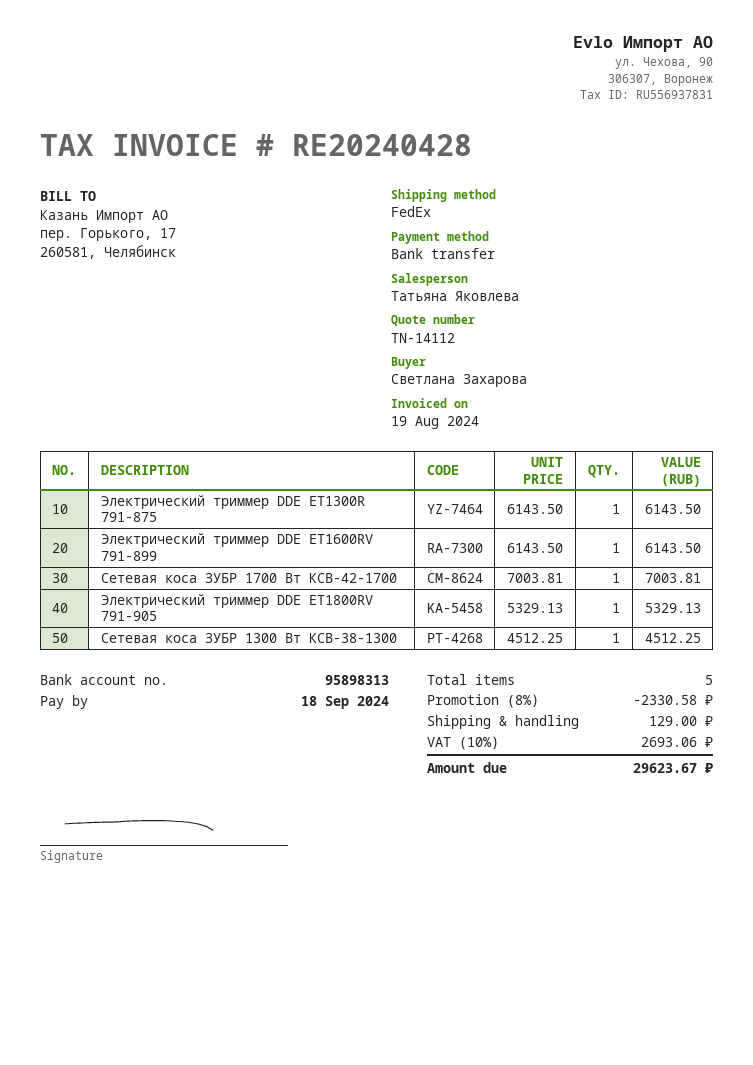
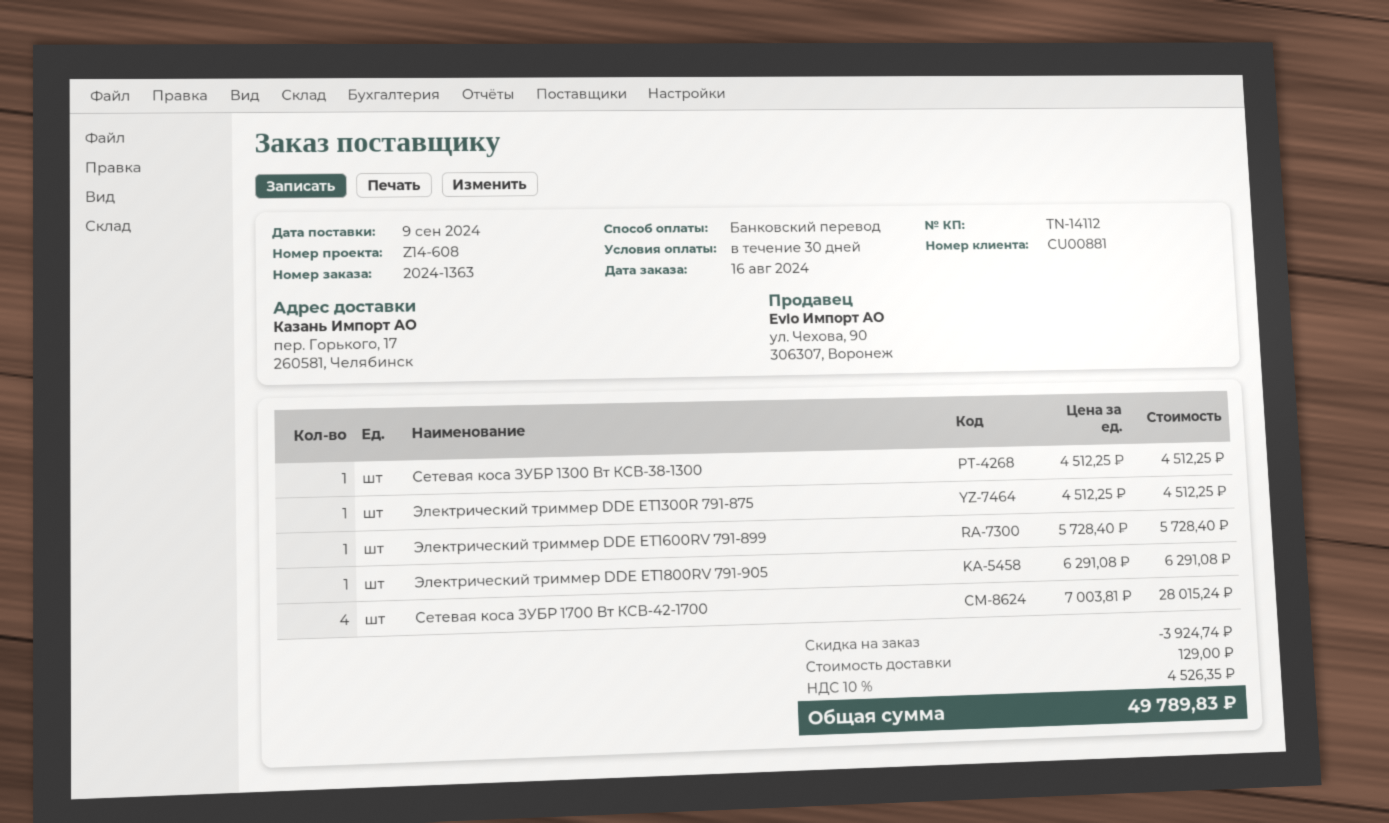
Электрический триммер DDE ET1300R 791-875: 1 x 6143.50 = 6143.50 -> 1 x 4512.25 = 4512.25
Электрический триммер DDE ET1600RV 791-899: 1 x 6143.50 = 6143.50 -> 1 x 5728.40 = 5728.40
Сетевая коса ЗУБР 1700 Вт КСВ-42-1700: 1 x 7003.81 = 7003.81 -> 4 x 7003.81 = 28015.24
Электрический триммер DDE ET1800RV 791-905: 1 x 5329.13 = 5329.13 -> 1 x 6291.08 = 6291.08
discount: 2330.58 -> 3924.74
tax: 10% = 2693.06 -> 10% = 4526.35
total: 29623.67 -> 49789.83

